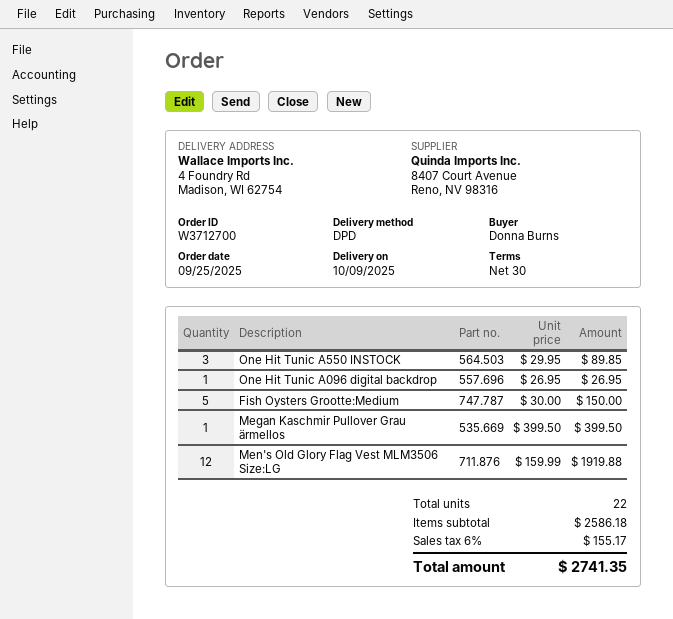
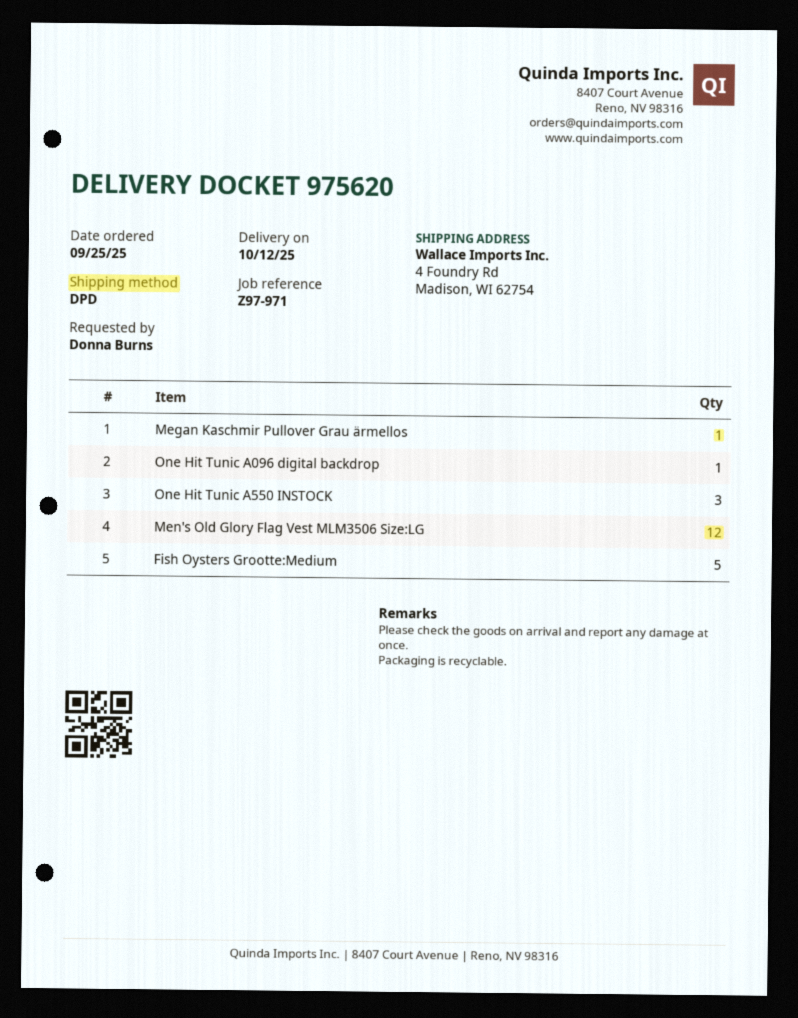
delivery date: 2025-10-09 -> 2025-10-12

